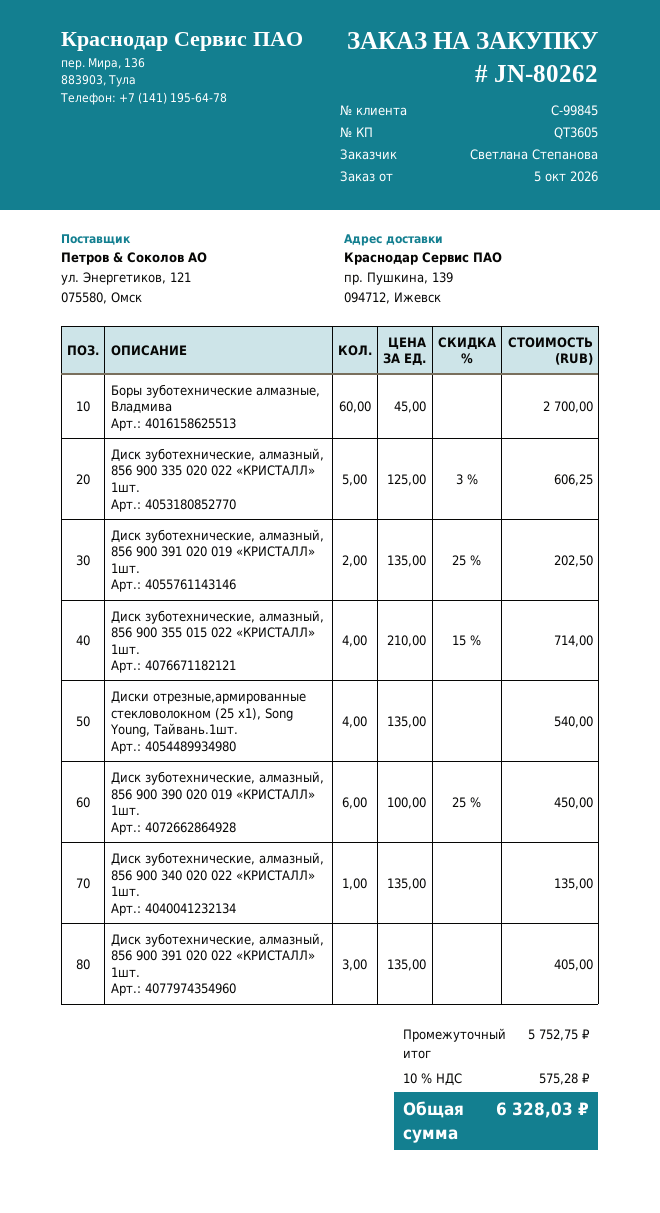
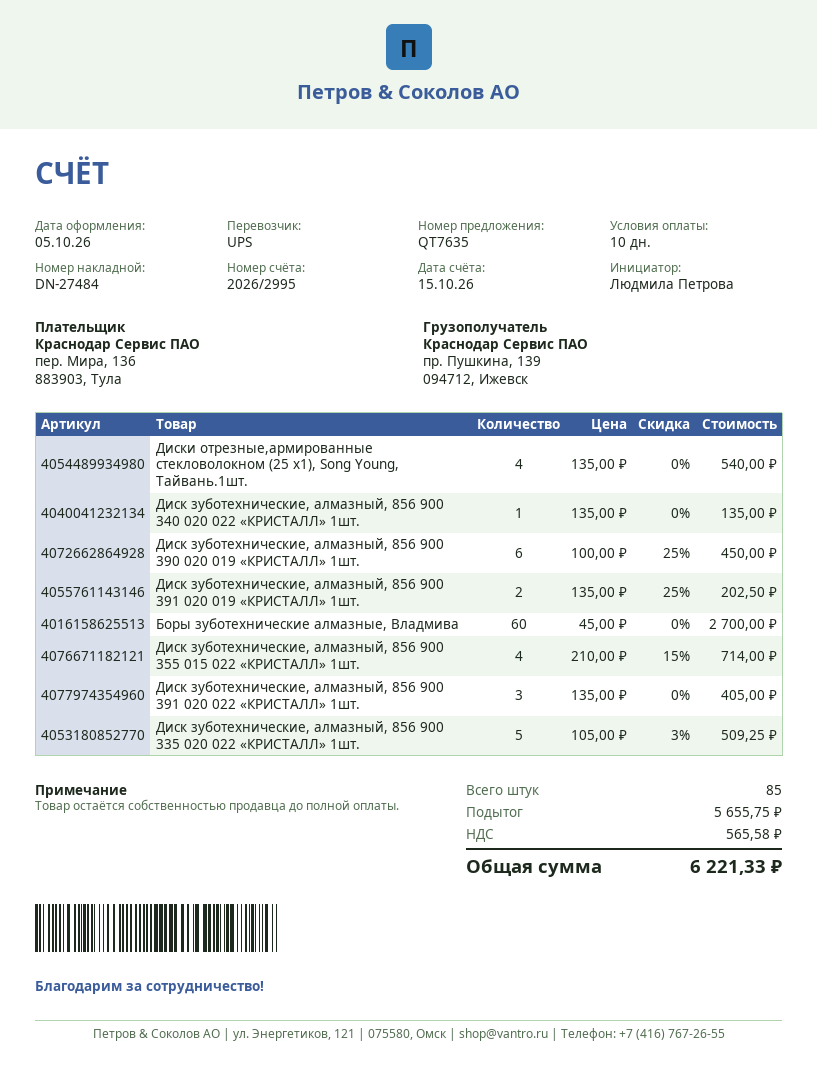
quote number: QT3605 -> QT7635
ordered by: Светлана Степанова -> Людмила Петрова
Диск зуботехнические, алмазный, 856 900 335 020 022 «КРИСТАЛЛ» 1шт.: 5 x 125.00 - 3% = 606.25 -> 5 x 105.00 - 3% = 509.25
subtotal: 5752.75 -> 5655.75
tax: 575.28 -> 565.58
total: 6328.03 -> 6221.33

